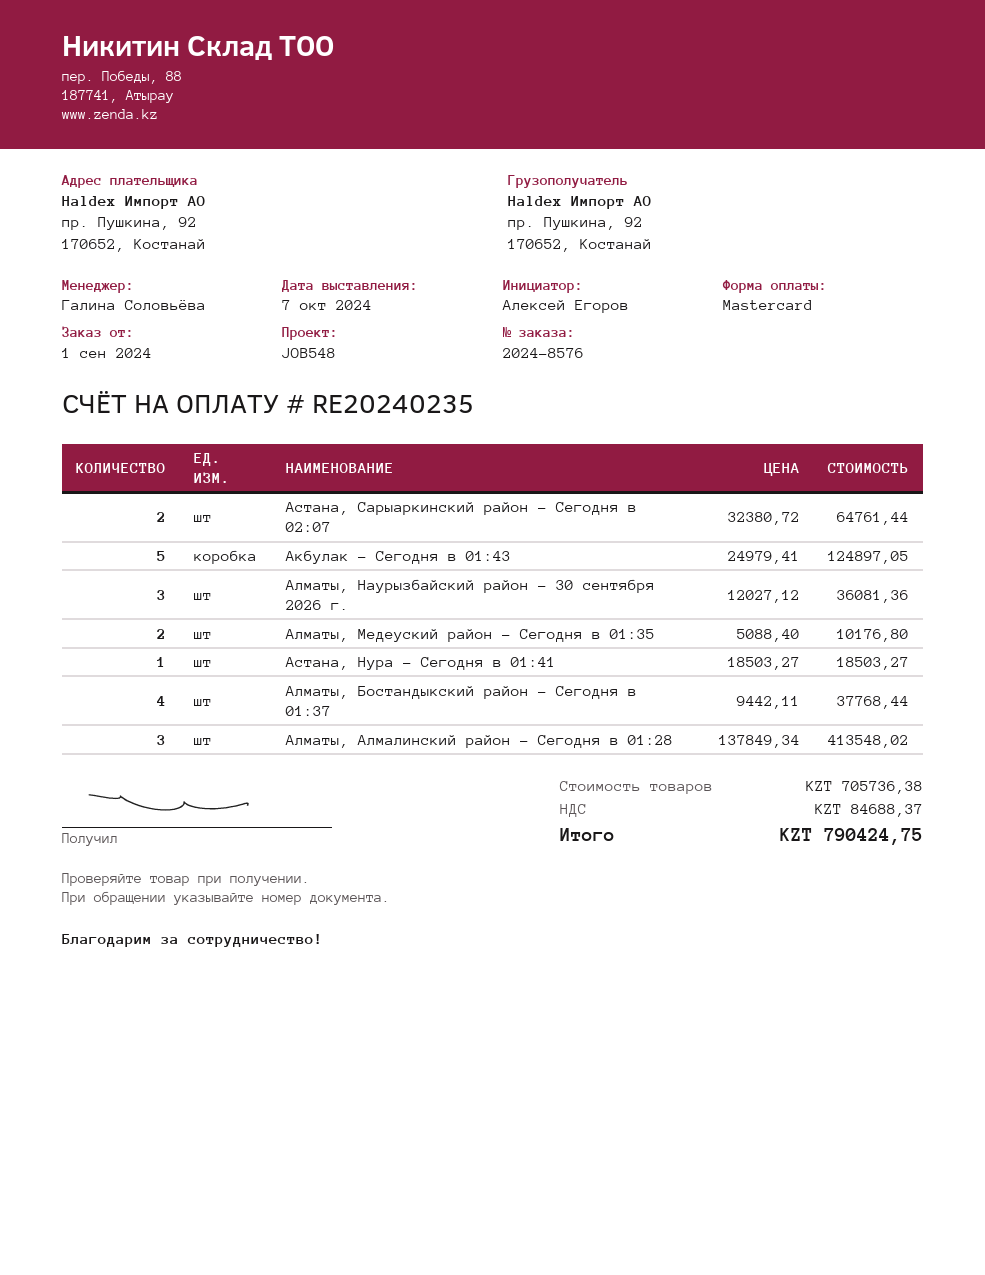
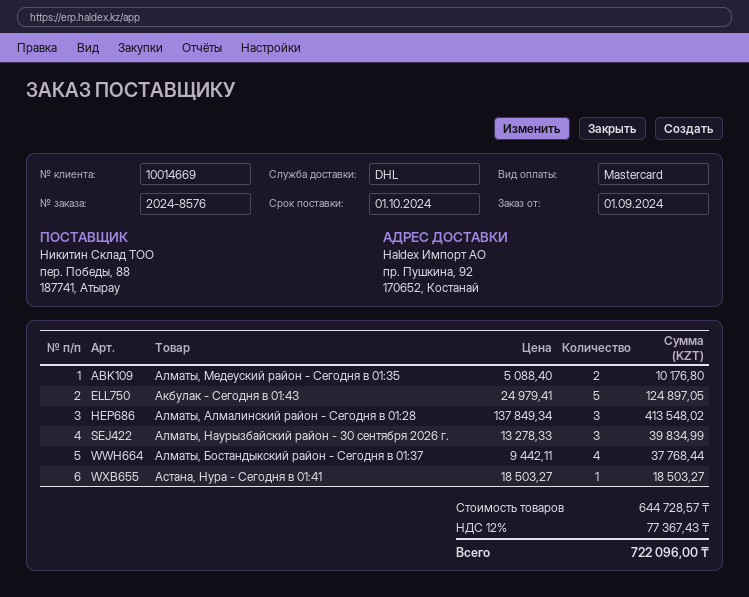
Астана, Сарыаркинский район - Сегодня в 02:07: 2 x 32380.72 = 64761.44 -> none
Алматы, Наурызбайский район - 30 сентября 2026 г.: 3 x 12027.12 = 36081.36 -> 3 x 13278.33 = 39834.99
subtotal: 705736.38 -> 644728.57
tax: 84688.37 -> 77367.43
total: 790424.75 -> 722096.00

